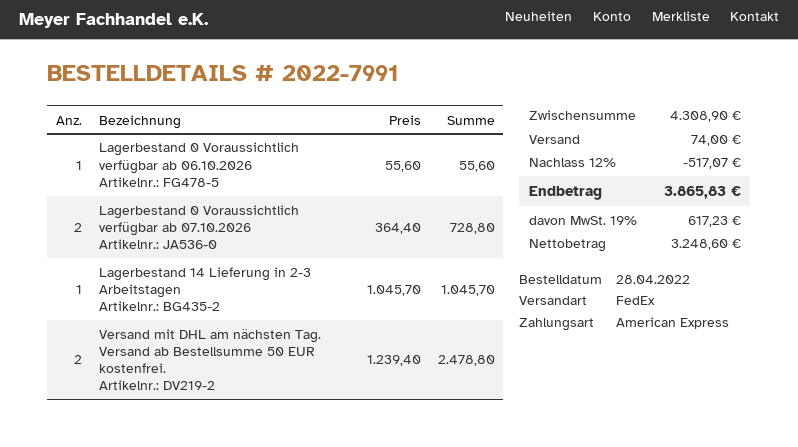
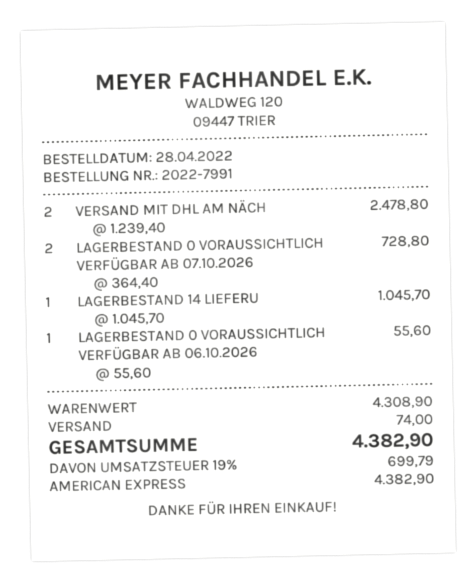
discount: 12% = 517.07 -> none
tax: 19% = 617.23 -> 19% = 699.79
total: 3865.83 -> 4382.90

